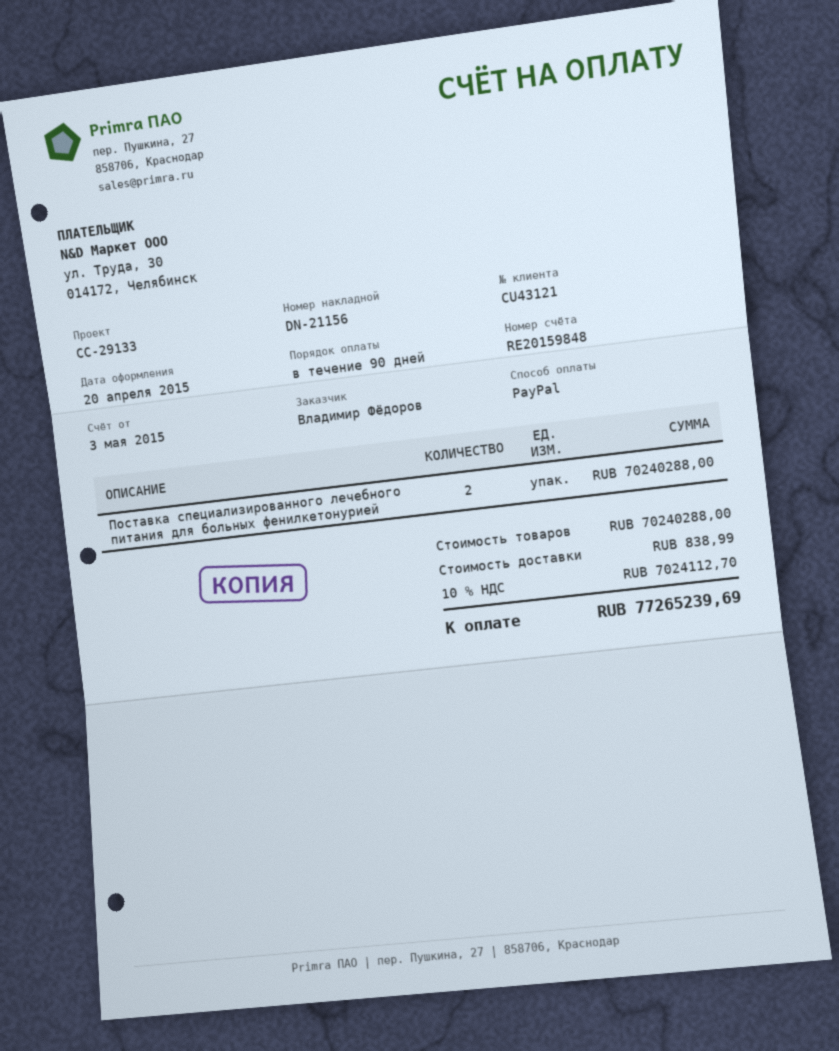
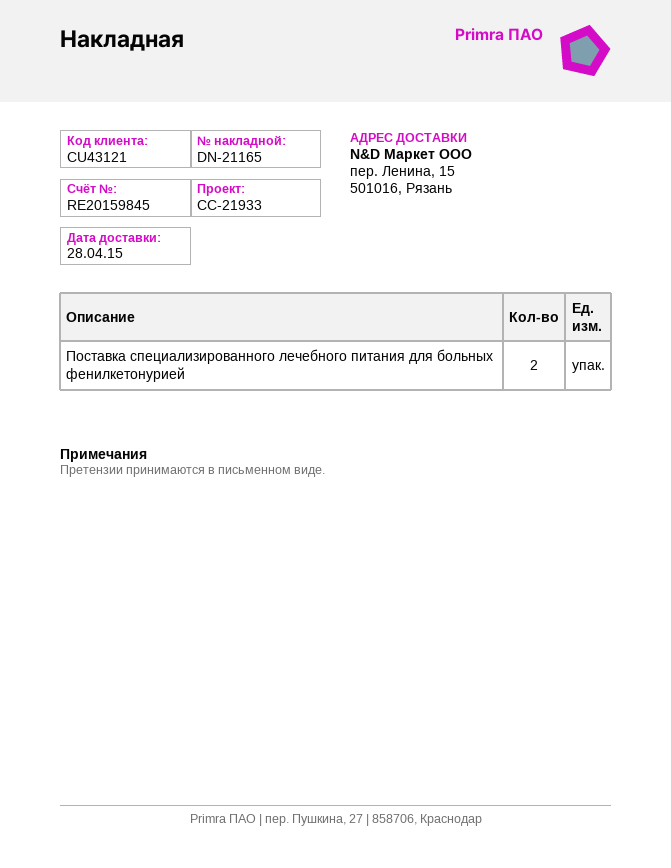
delivery note number: DN-21156 -> DN-21165
invoice number: RE20159848 -> RE20159845
reference: CC-29133 -> CC-21933

